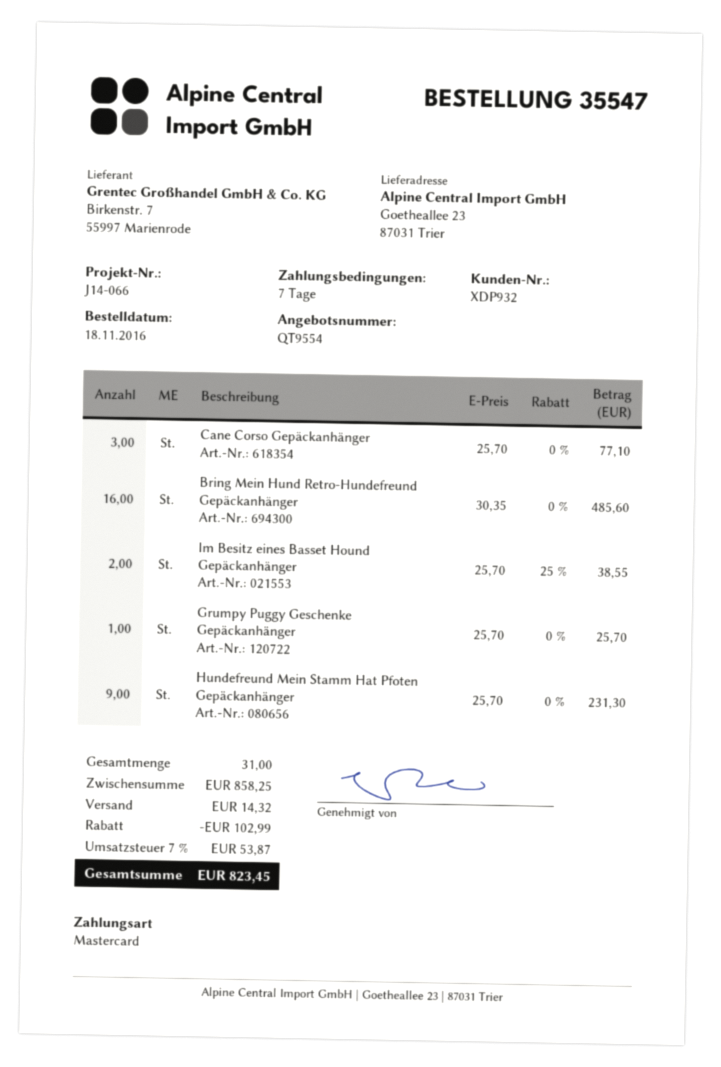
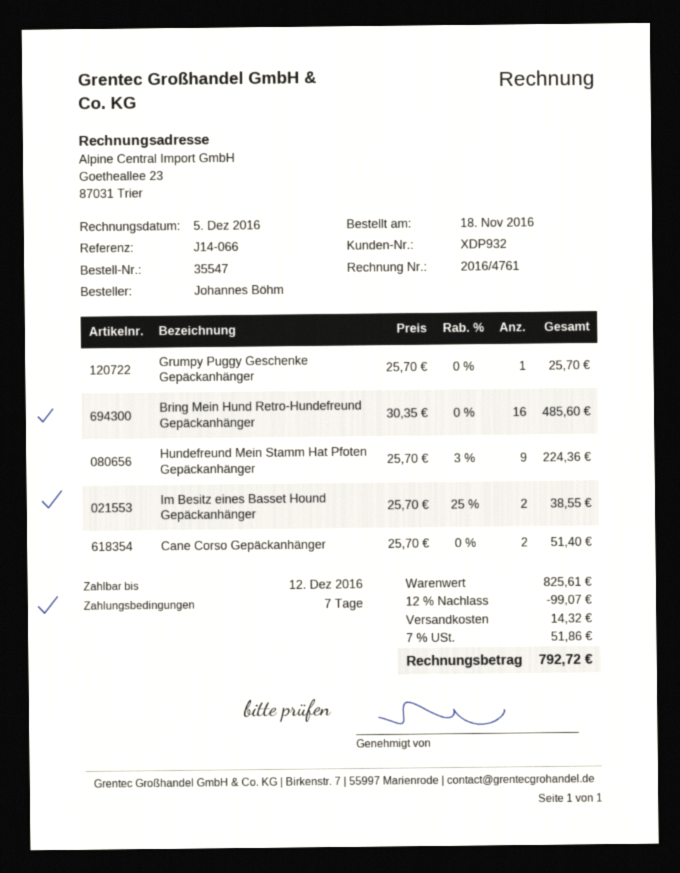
Cane Corso Gepäckanhänger: 3 x 25.70 = 77.10 -> 2 x 25.70 = 51.40
Hundefreund Mein Stamm Hat Pfoten Gepäckanhänger: 9 x 25.70 = 231.30 -> 9 x 25.70 - 3% = 224.36
subtotal: 858.25 -> 825.61
discount: 102.99 -> 99.07
tax: 7% = 53.87 -> 7% = 51.86
total: 823.45 -> 792.72

